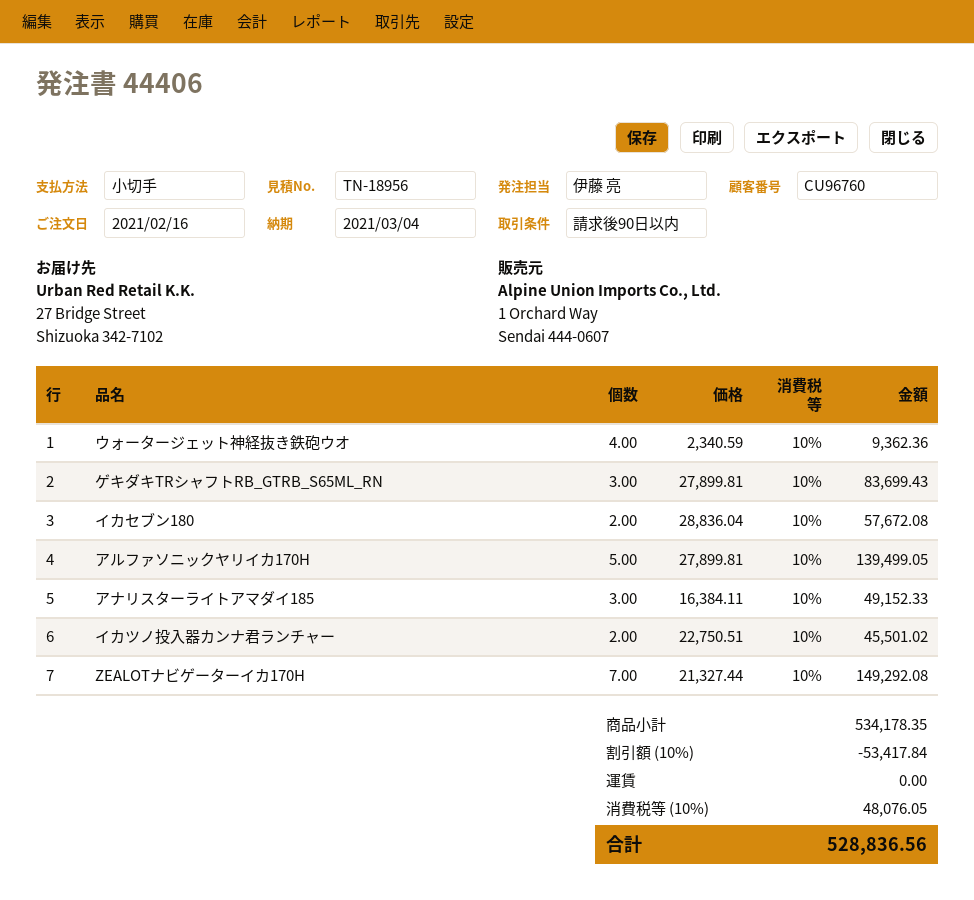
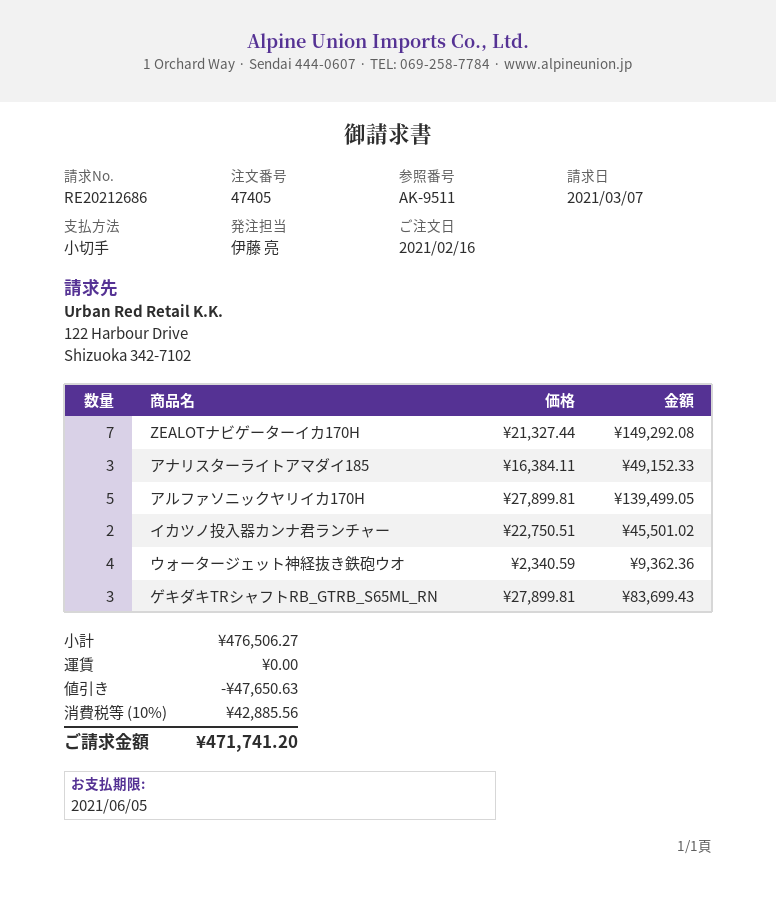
order number: 44406 -> 47405
イカセブン180: 2 x 28836.04 = 57672.08 -> none
subtotal: 534178.35 -> 476506.27
discount: 53417.84 -> 47650.63
tax: 10% = 48076.05 -> 10% = 42885.56
total: 528836.56 -> 471741.20

